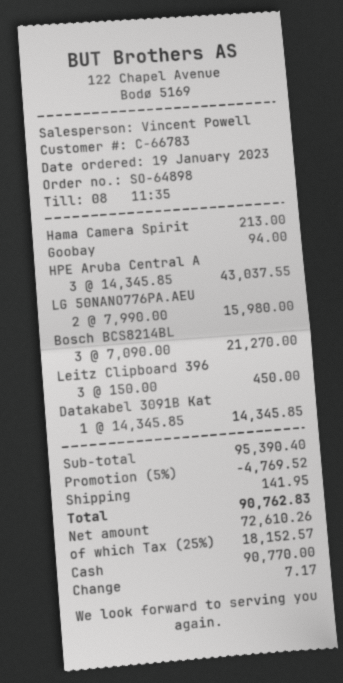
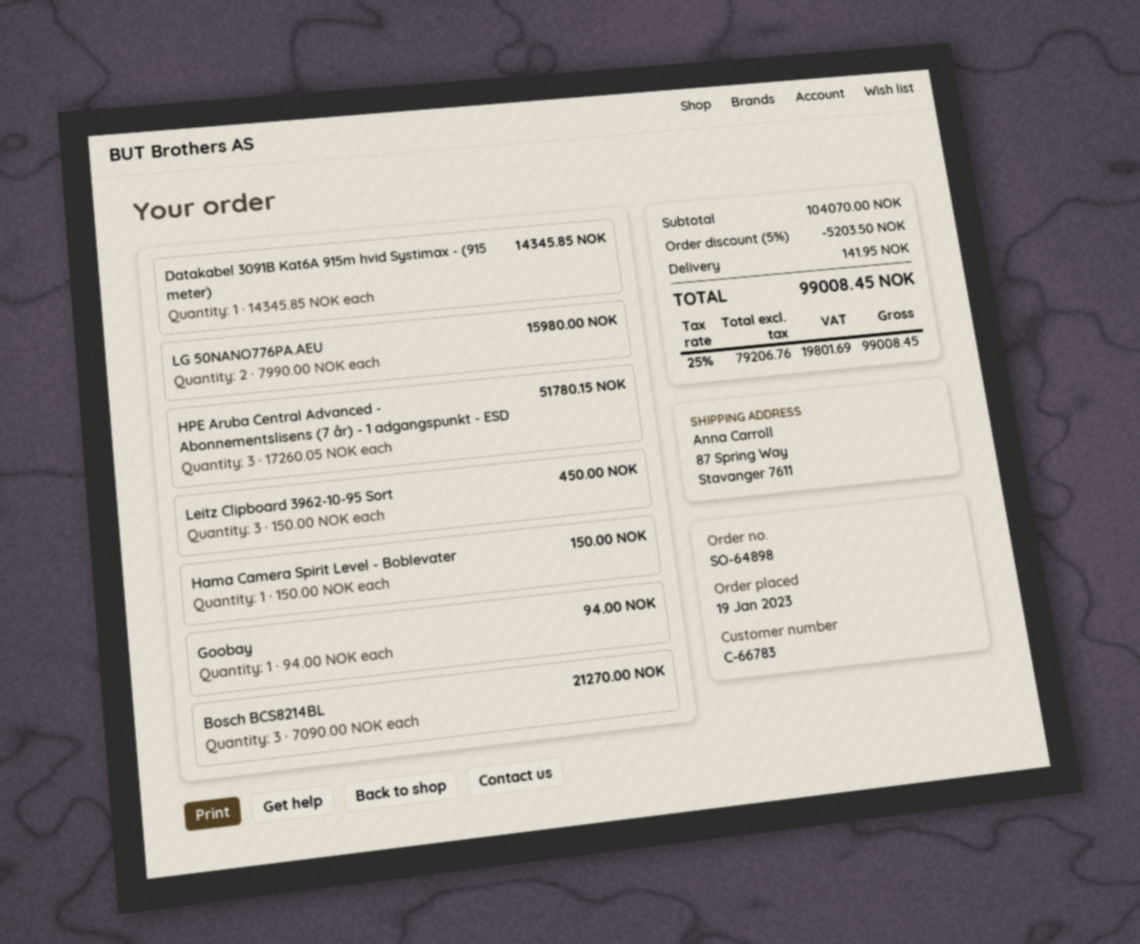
Hama Camera Spirit: 1 x 213.00 = 213.00 -> 1 x 150.00 = 150.00
HPE Aruba Central A: 3 x 14345.85 = 43037.55 -> 3 x 17260.05 = 51780.15
subtotal: 95390.40 -> 104070.00
discount: 5% = 4769.52 -> 5% = 5203.50
net: 72610.26 -> 79206.76
tax: 25% = 18152.57 -> 25% = 19801.69
total: 90762.83 -> 99008.45

